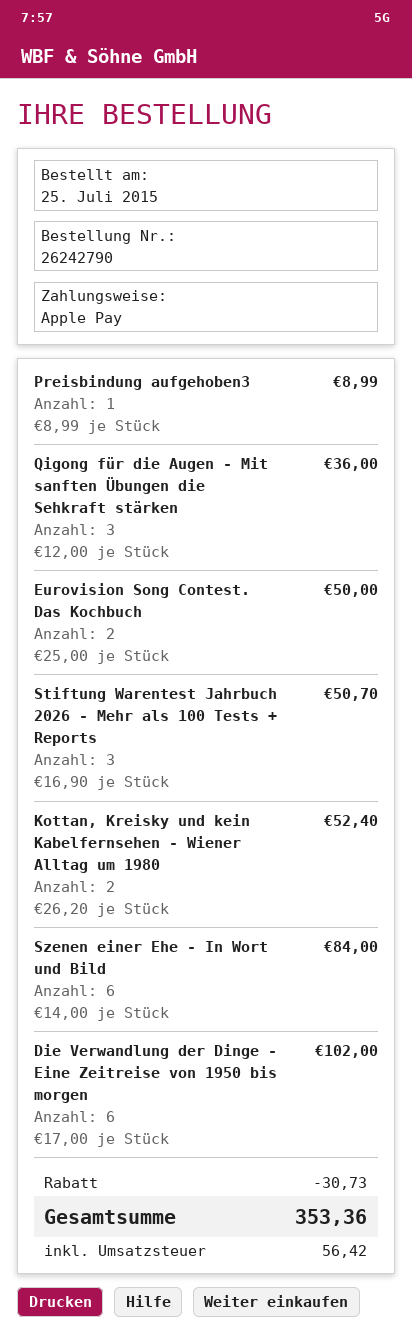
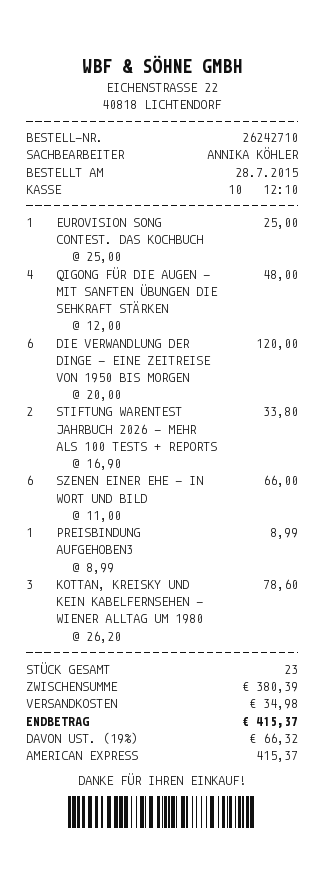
order number: 26242790 -> 26242710
order date: 2015-07-25 -> 2015-07-28
payment method: Apple Pay -> American Express
Qigong für die Augen - Mit sanften Übungen die Sehkraft stärken: 3 x 12.00 = 36.00 -> 4 x 12.00 = 48.00
Eurovision Song Contest. Das Kochbuch: 2 x 25.00 = 50.00 -> 1 x 25.00 = 25.00
Stiftung Warentest Jahrbuch 2026 - Mehr als 100 Tests + Reports: 3 x 16.90 = 50.70 -> 2 x 16.90 = 33.80
Kottan, Kreisky und kein Kabelfernsehen - Wiener Alltag um 1980: 2 x 26.20 = 52.40 -> 3 x 26.20 = 78.60
Szenen einer Ehe - In Wort und Bild: 6 x 14.00 = 84.00 -> 6 x 11.00 = 66.00
Die Verwandlung der Dinge - Eine Zeitreise von 1950 bis morgen: 6 x 17.00 = 102.00 -> 6 x 20.00 = 120.00
discount: 30.73 -> none
shipping: none -> 34.98
tax: 56.42 -> 66.32
total: 353.36 -> 415.37

